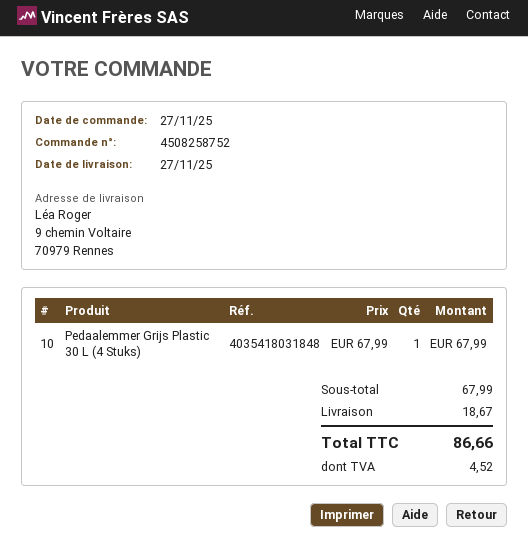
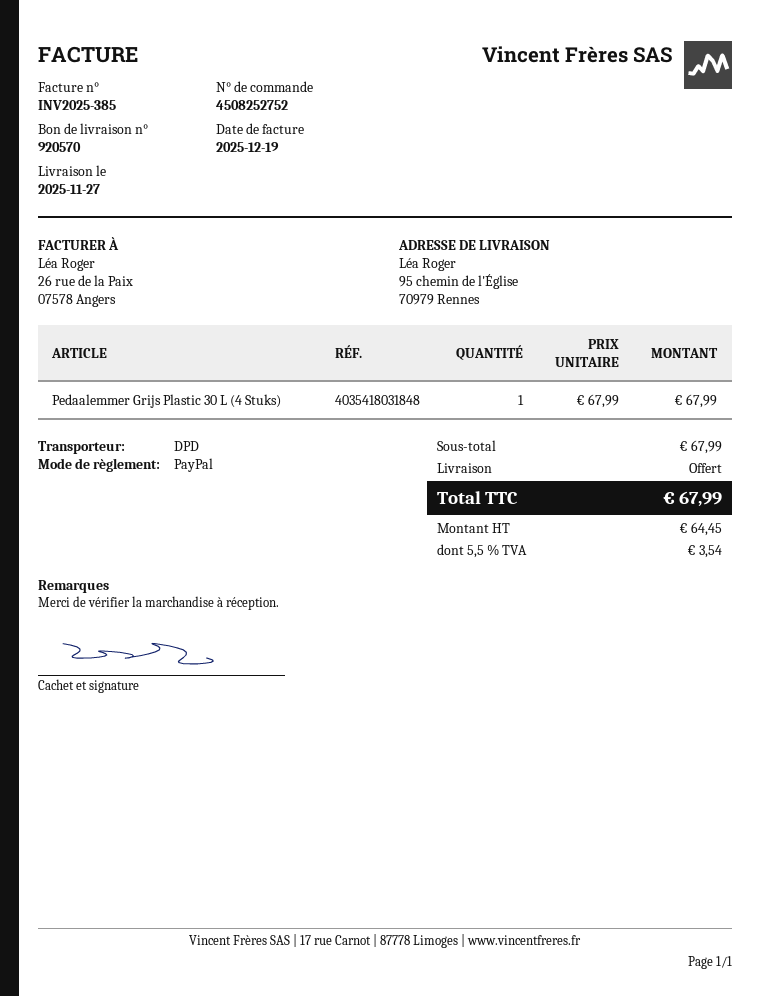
order number: 4508258752 -> 4508252752
ship to: 9 chemin Voltaire, 70979 Rennes -> 95 chemin de l'Église, 70979 Rennes
shipping: 18.67 -> 0.00
tax: 4.52 -> 3.54
total: 86.66 -> 67.99

